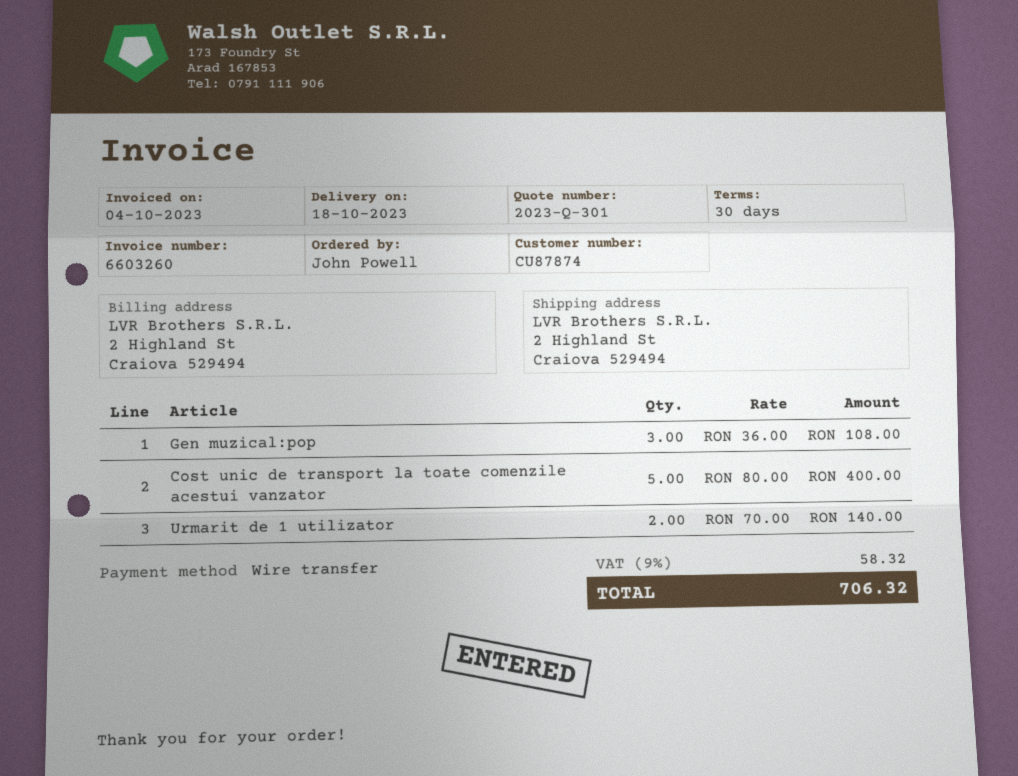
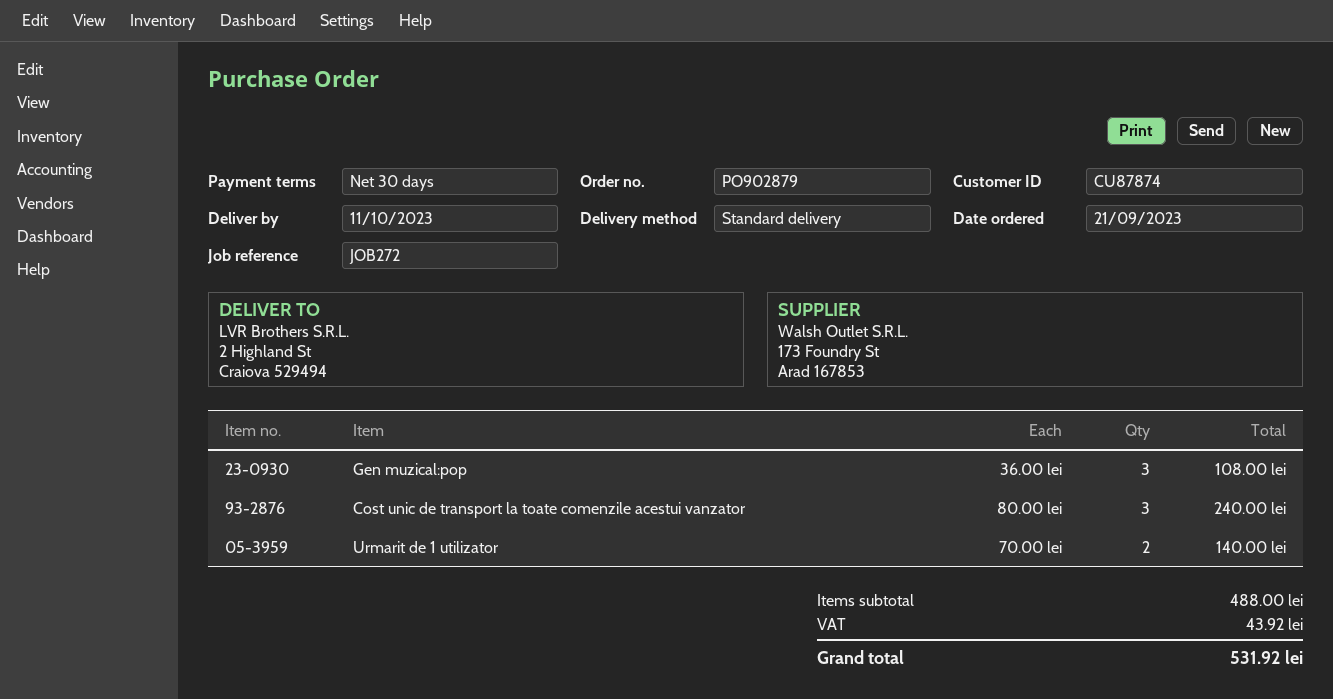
delivery date: 2023-10-18 -> 2023-10-11
Cost unic de transport la toate comenzile acestui vanzator: 5 x 80.00 = 400.00 -> 3 x 80.00 = 240.00
tax: 58.32 -> 43.92
total: 706.32 -> 531.92

